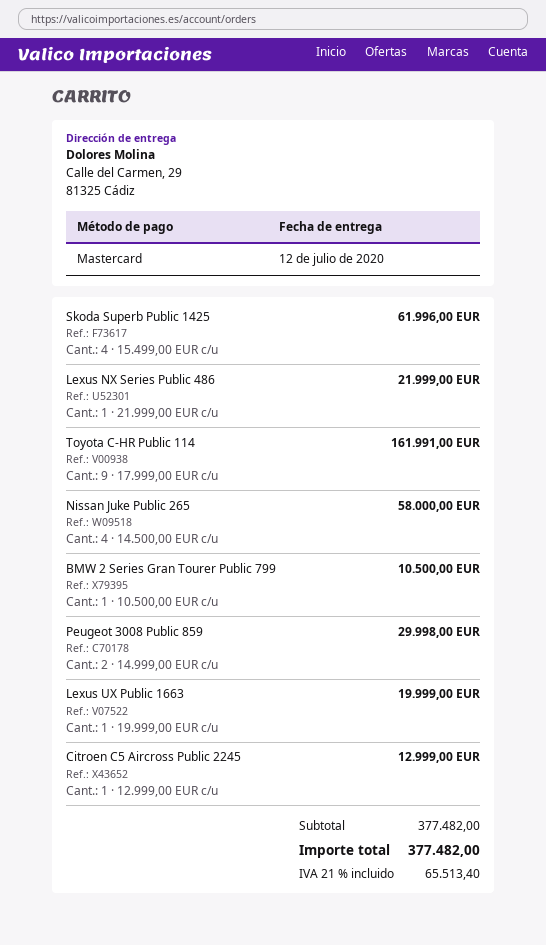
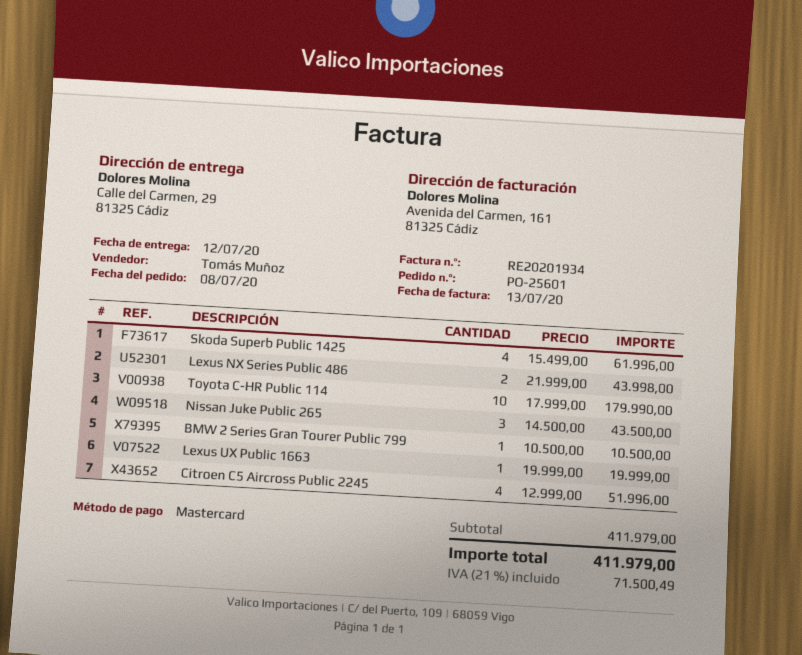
Lexus NX Series Public 486: 1 x 21999.00 = 21999.00 -> 2 x 21999.00 = 43998.00
Toyota C-HR Public 114: 9 x 17999.00 = 161991.00 -> 10 x 17999.00 = 179990.00
Nissan Juke Public 265: 4 x 14500.00 = 58000.00 -> 3 x 14500.00 = 43500.00
Peugeot 3008 Public 859: 2 x 14999.00 = 29998.00 -> none
Citroen C5 Aircross Public 2245: 1 x 12999.00 = 12999.00 -> 4 x 12999.00 = 51996.00
subtotal: 377482.00 -> 411979.00
tax: 21% = 65513.40 -> 21% = 71500.49
total: 377482.00 -> 411979.00

